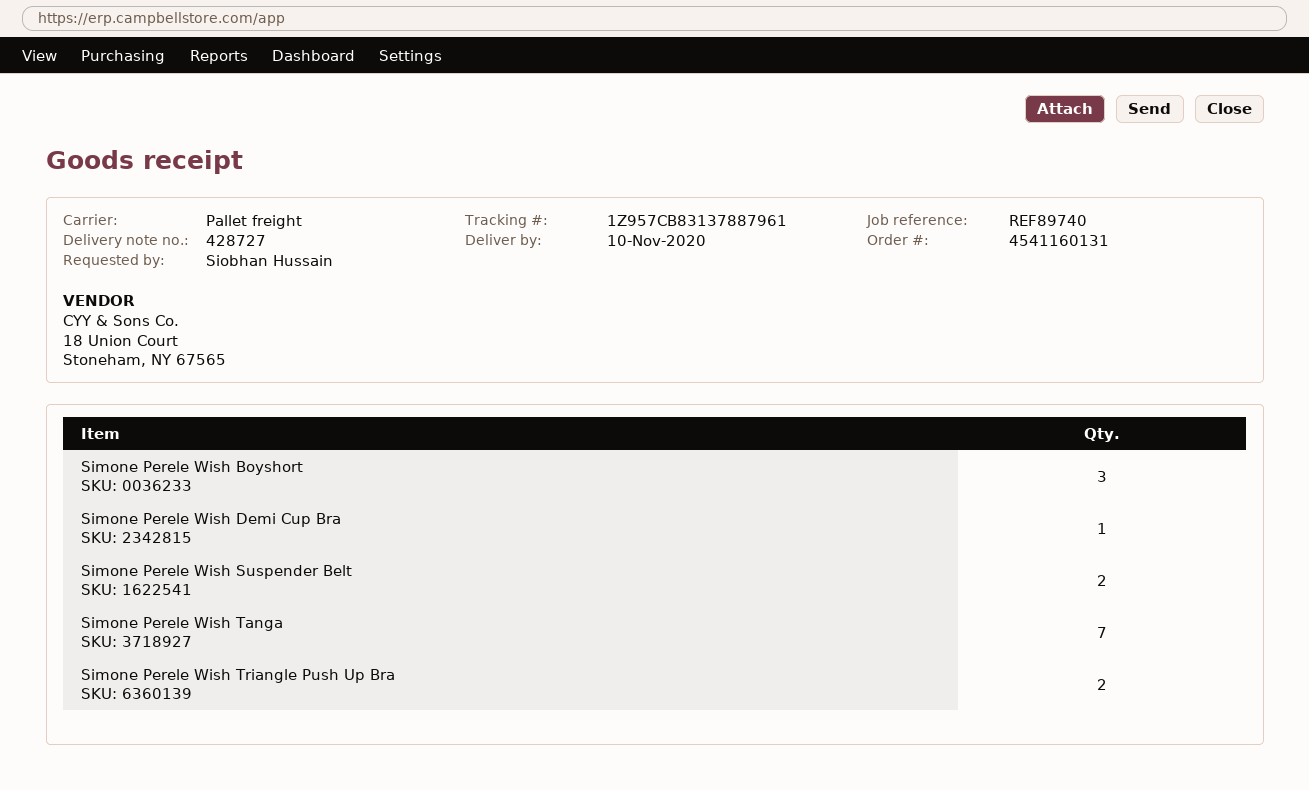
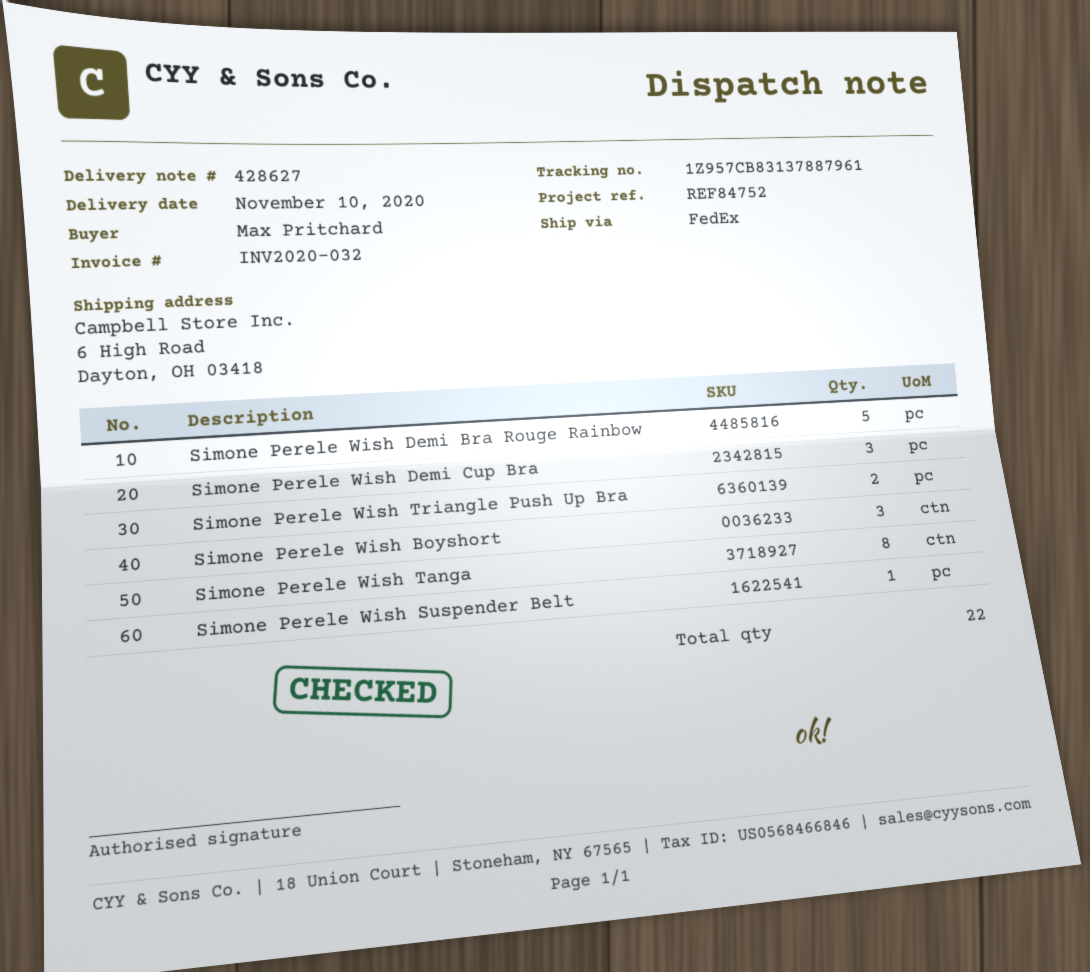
delivery note number: 428727 -> 428627
reference: REF89740 -> REF84752
ordered by: Siobhan Hussain -> Max Pritchard
shipping method: pallet freight -> FedEx
Simone Perele Wish Demi Cup Bra: 1 -> 3
Simone Perele Wish Suspender Belt: 2 -> 1
Simone Perele Wish Tanga: 7 -> 8
Simone Perele Wish Demi Bra Rouge Rainbow: none -> 5

